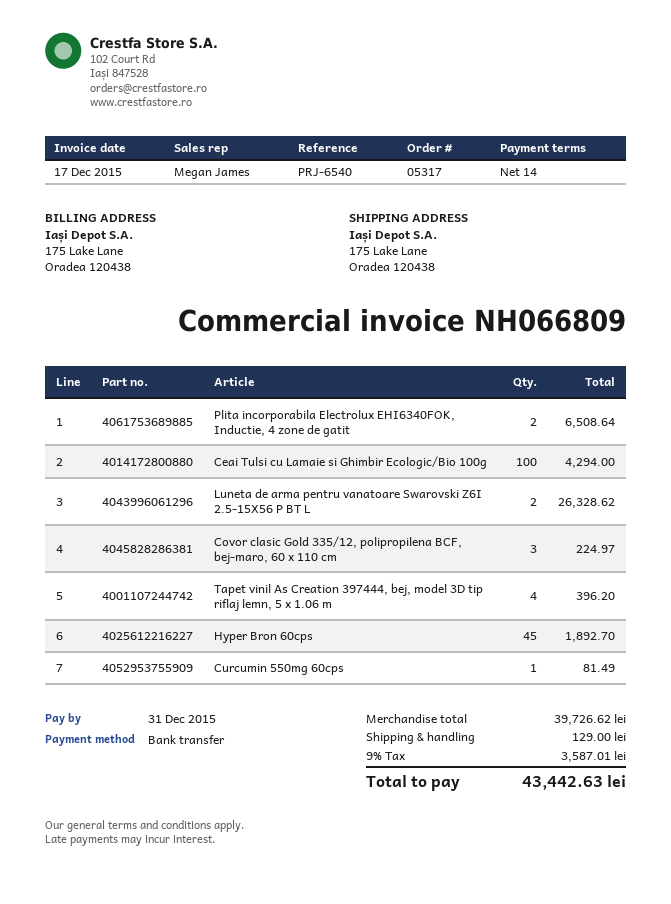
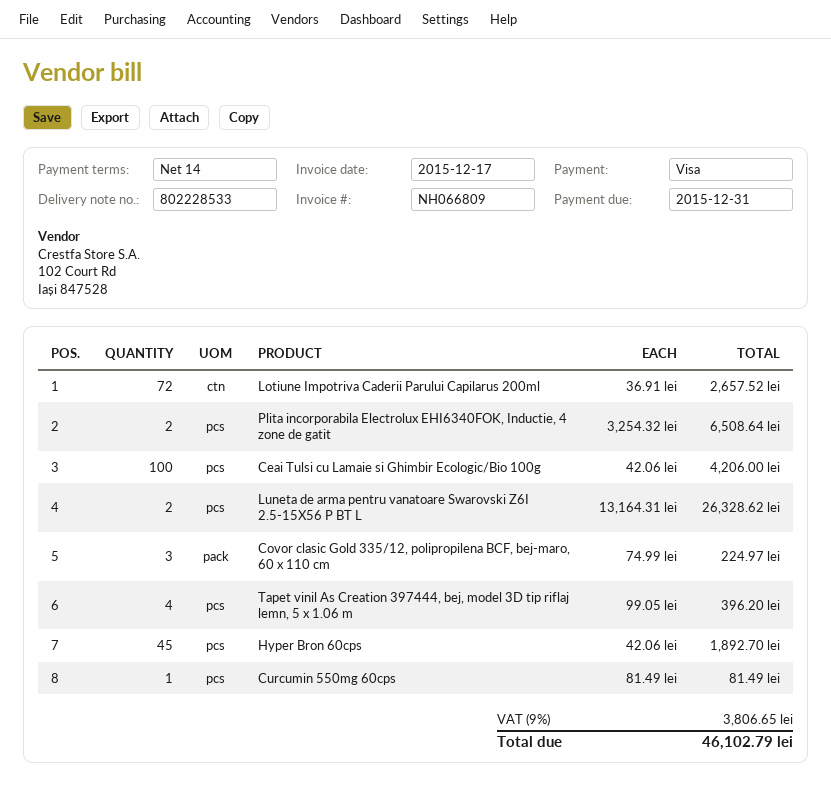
payment method: bank transfer -> Visa
Ceai Tulsi cu Lamaie si Ghimbir Ecologic/Bio 100g: 100 for 4294.00 -> 100 for 4206.00
Lotiune Impotriva Caderii Parului Capilarus 200ml: none -> 72 for 2657.52
shipping: 129.00 -> none
tax: 9% = 3587.01 -> 9% = 3806.65
total: 43442.63 -> 46102.79

